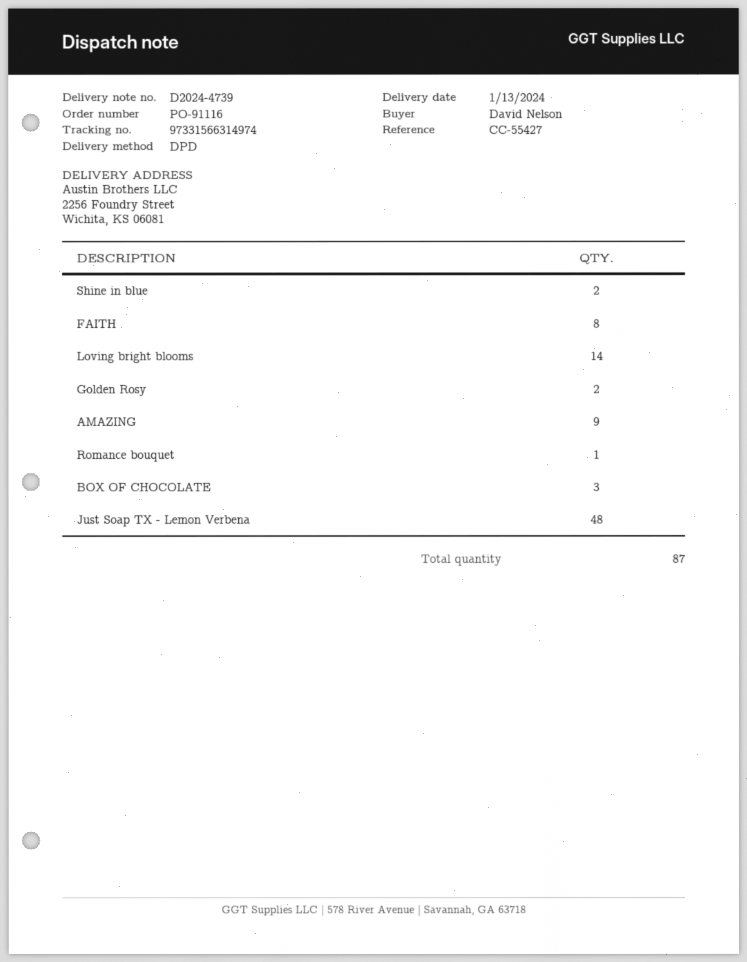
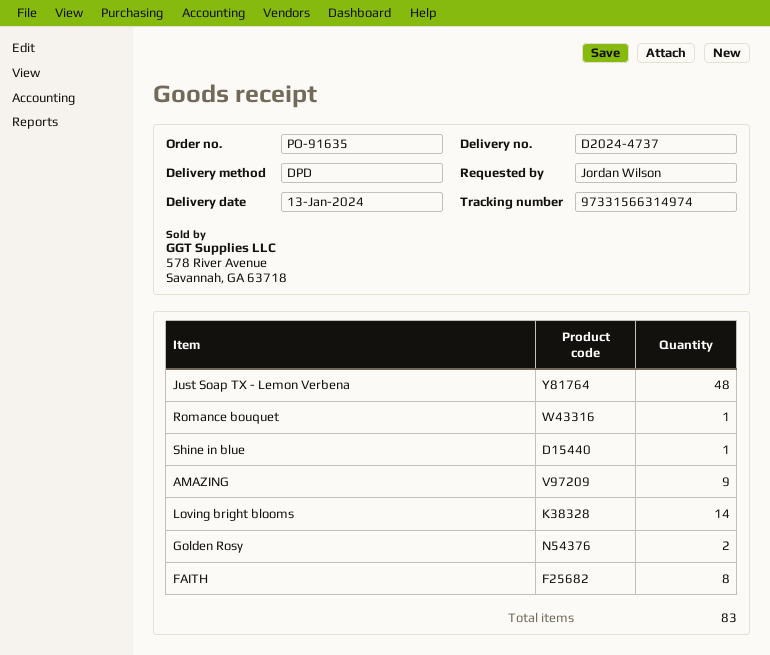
order number: PO-91116 -> PO-91635
delivery note number: D2024-4739 -> D2024-4737
ordered by: David Nelson -> Jordan Wilson
Shine in blue: 2 -> 1
BOX OF CHOCOLATE: 3 -> none
total quantity: 87 -> 83

